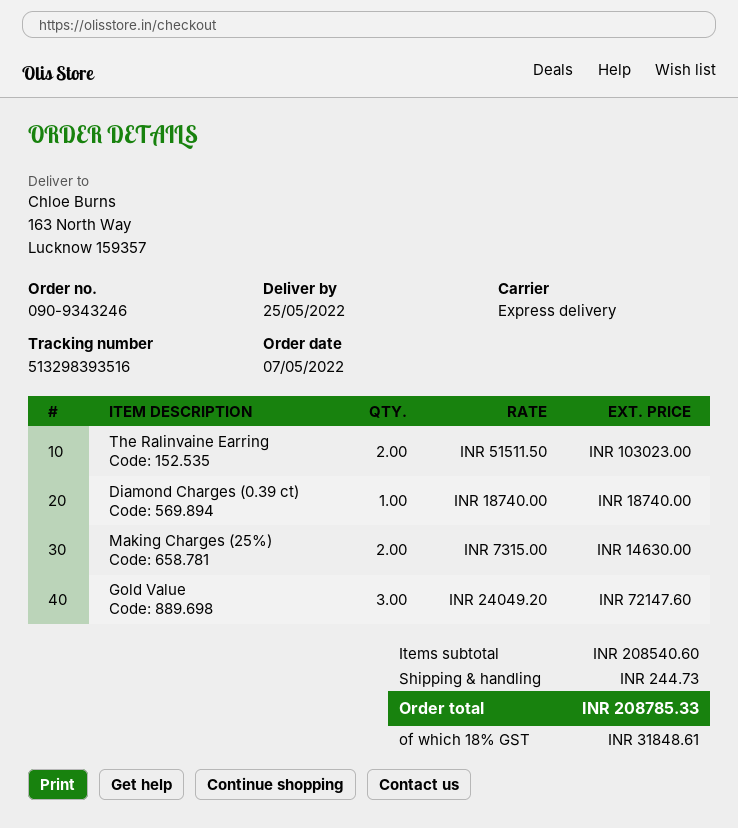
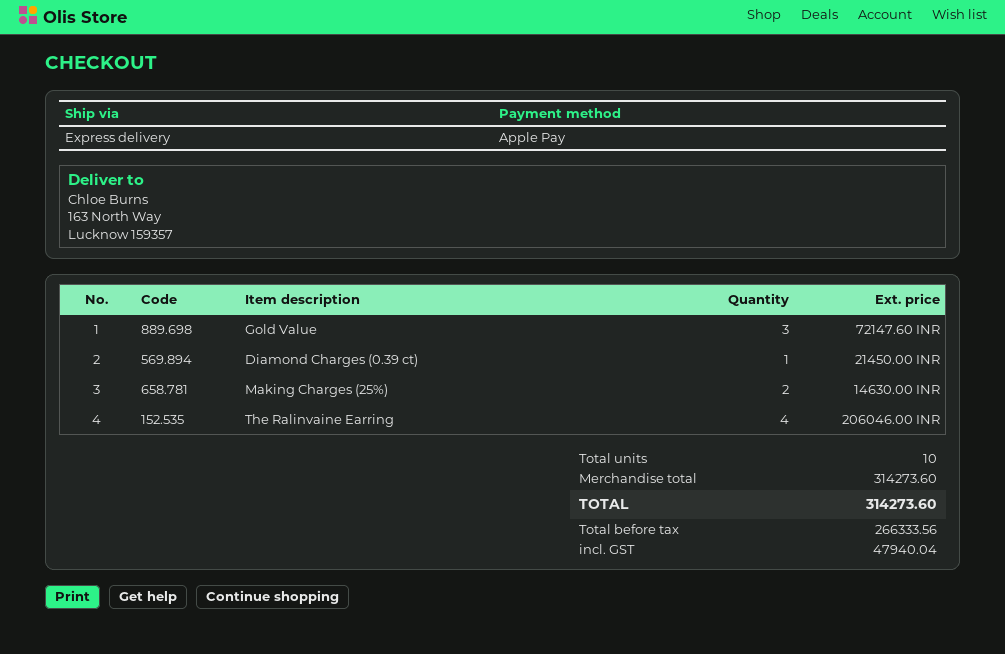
The Ralinvaine Earring: 2 for 103023.00 -> 4 for 206046.00
Diamond Charges (0.39 ct): 1 for 18740.00 -> 1 for 21450.00
subtotal: 208540.60 -> 314273.60
shipping: 244.73 -> none
tax: 31848.61 -> 47940.04
total: 208785.33 -> 314273.60

